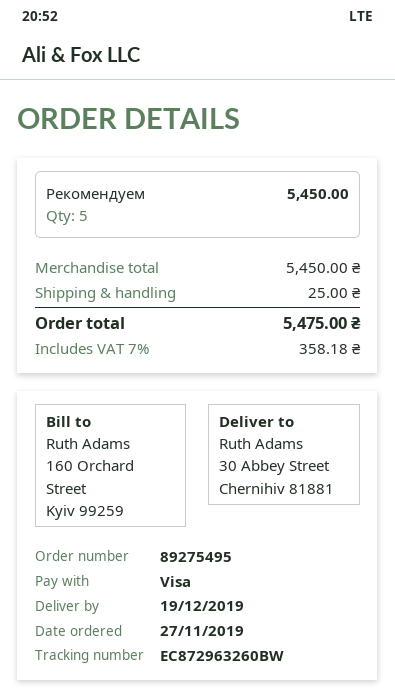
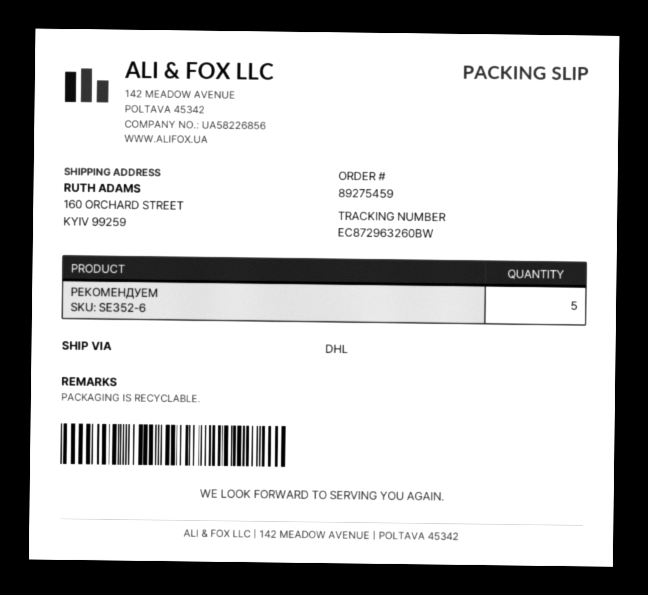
order number: 89275495 -> 89275459
ship to: 30 Abbey Street, Chernihiv 81881 -> 160 ORCHARD STREET, KYIV 99259

